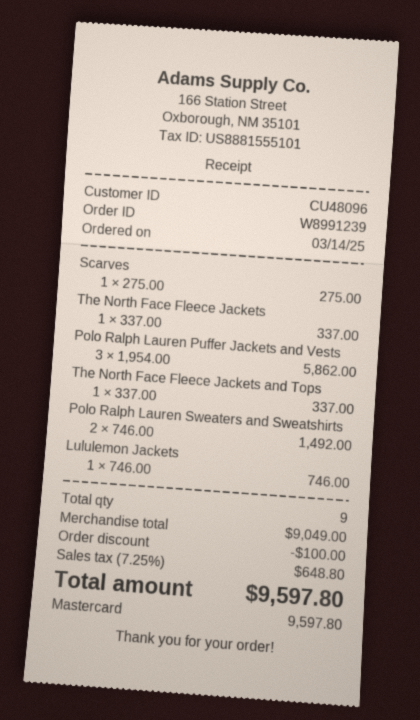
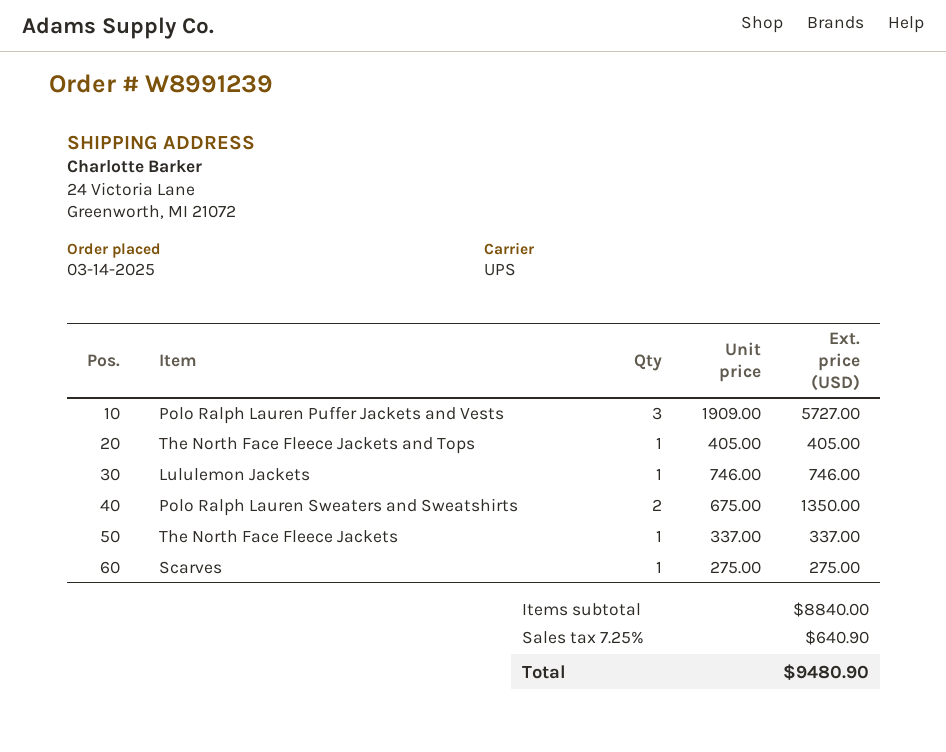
Polo Ralph Lauren Puffer Jackets and Vests: 3 x 1954.00 = 5862.00 -> 3 x 1909.00 = 5727.00
The North Face Fleece Jackets and Tops: 1 x 337.00 = 337.00 -> 1 x 405.00 = 405.00
Polo Ralph Lauren Sweaters and Sweatshirts: 2 x 746.00 = 1492.00 -> 2 x 675.00 = 1350.00
subtotal: 9049.00 -> 8840.00
discount: 100.00 -> none
tax: 7.25% = 648.80 -> 7.25% = 640.90
total: 9597.80 -> 9480.90

